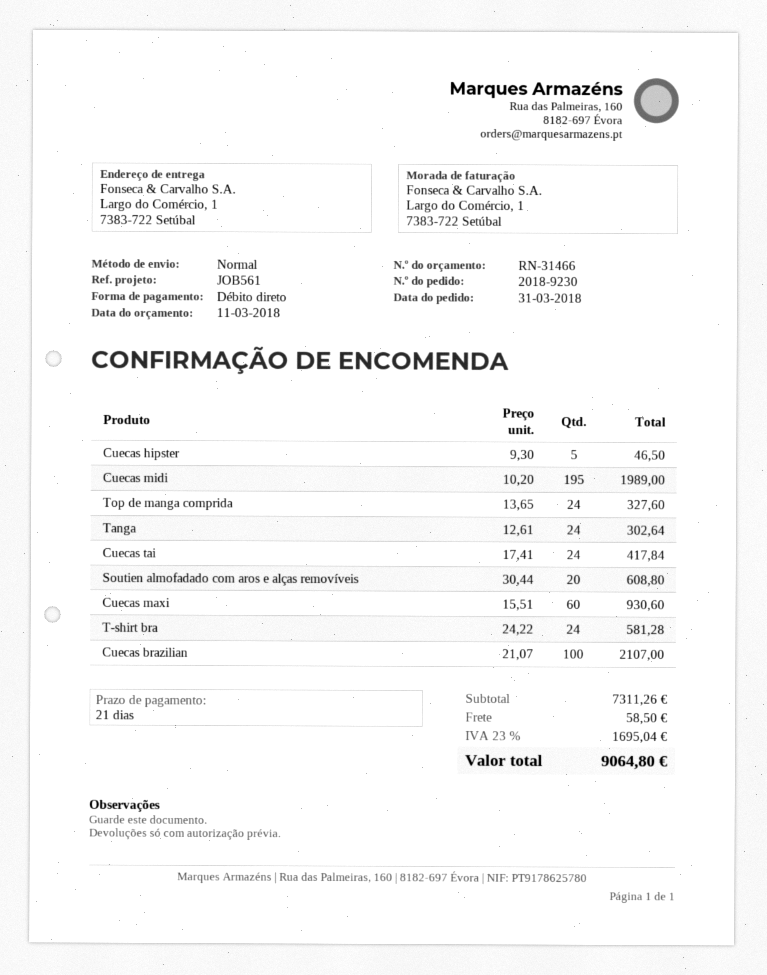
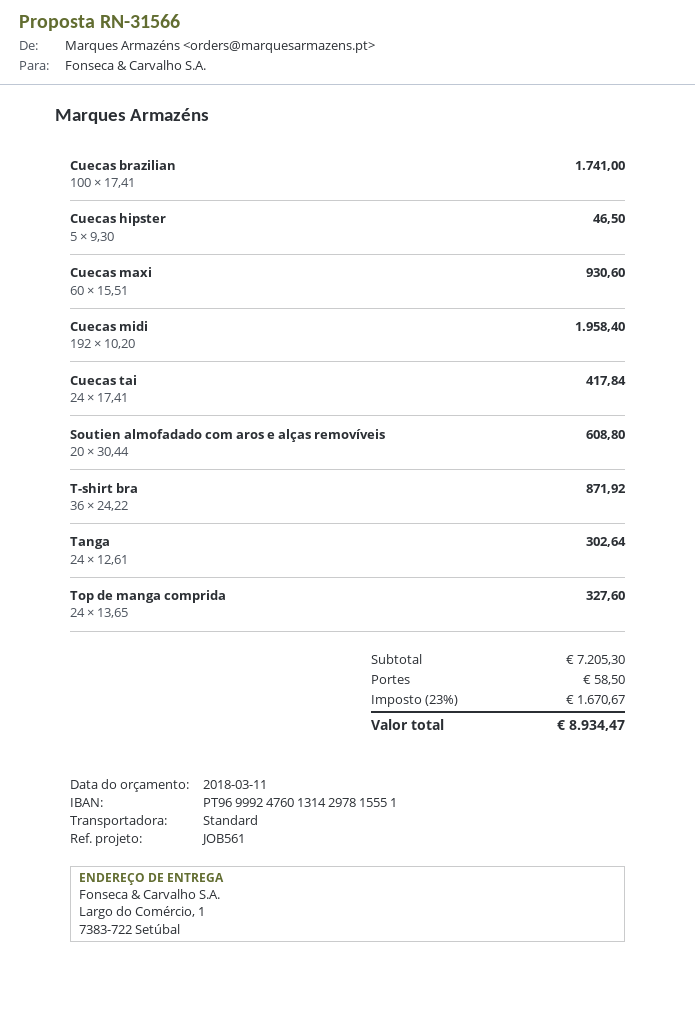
quote number: RN-31466 -> RN-31566
Cuecas midi: 195 x 10.20 = 1989.00 -> 192 x 10.20 = 1958.40
T-shirt bra: 24 x 24.22 = 581.28 -> 36 x 24.22 = 871.92
Cuecas brazilian: 100 x 21.07 = 2107.00 -> 100 x 17.41 = 1741.00
subtotal: 7311.26 -> 7205.30
tax: 23% = 1695.04 -> 23% = 1670.67
total: 9064.80 -> 8934.47

